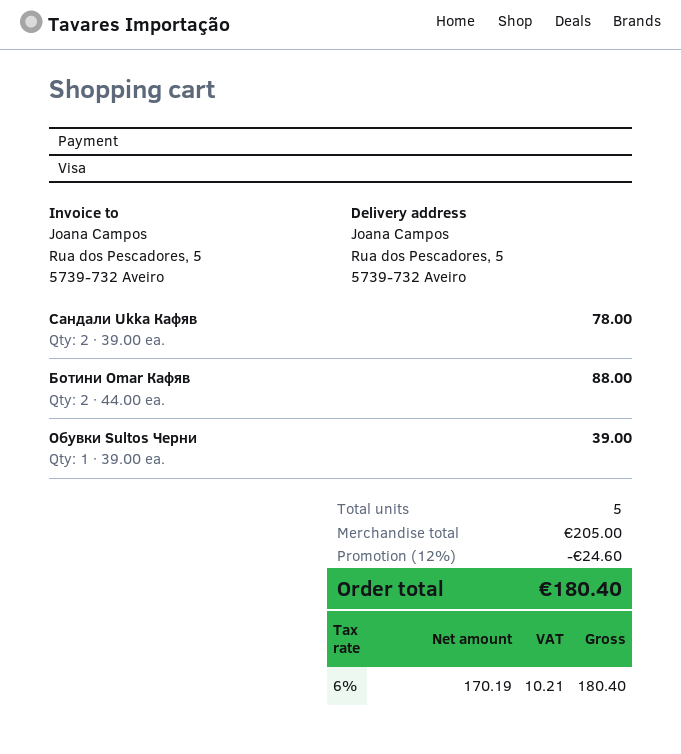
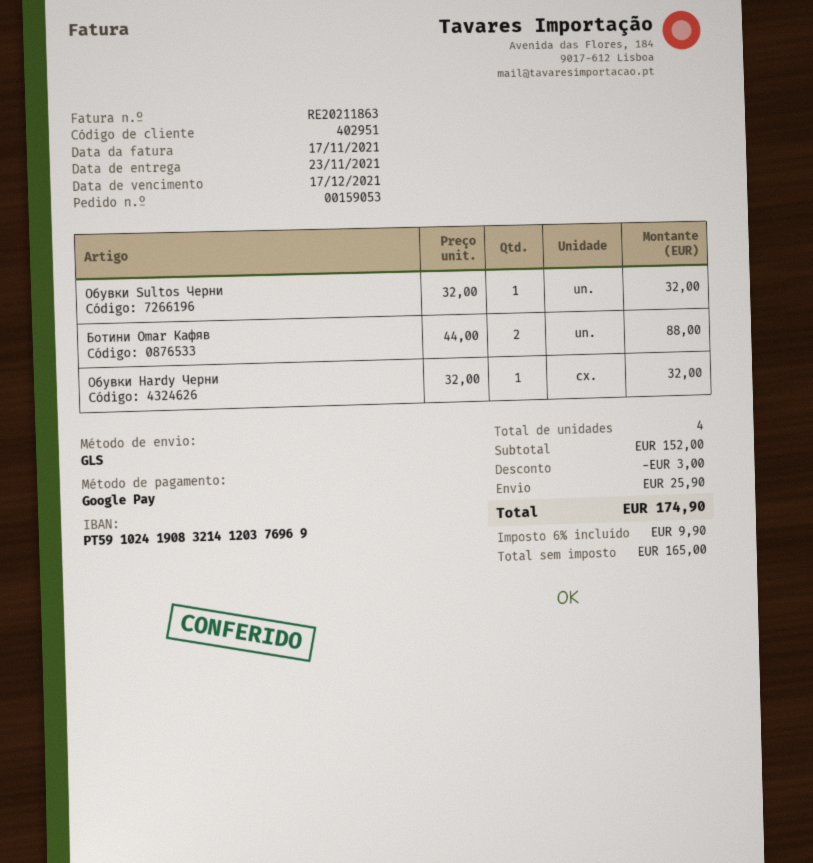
payment method: Visa -> Google Pay
Сандали Ukka Кафяв: 2 x 39.00 = 78.00 -> none
Обувки Sultos Черни: 1 x 39.00 = 39.00 -> 1 x 32.00 = 32.00
Обувки Hardy Черни: none -> 1 x 32.00 = 32.00
total quantity: 5 -> 4
subtotal: 205.00 -> 152.00
discount: 24.60 -> 3.00
shipping: none -> 25.90
net: 170.19 -> 165.00
tax: 6% = 10.21 -> 6% = 9.90
total: 180.40 -> 174.90

